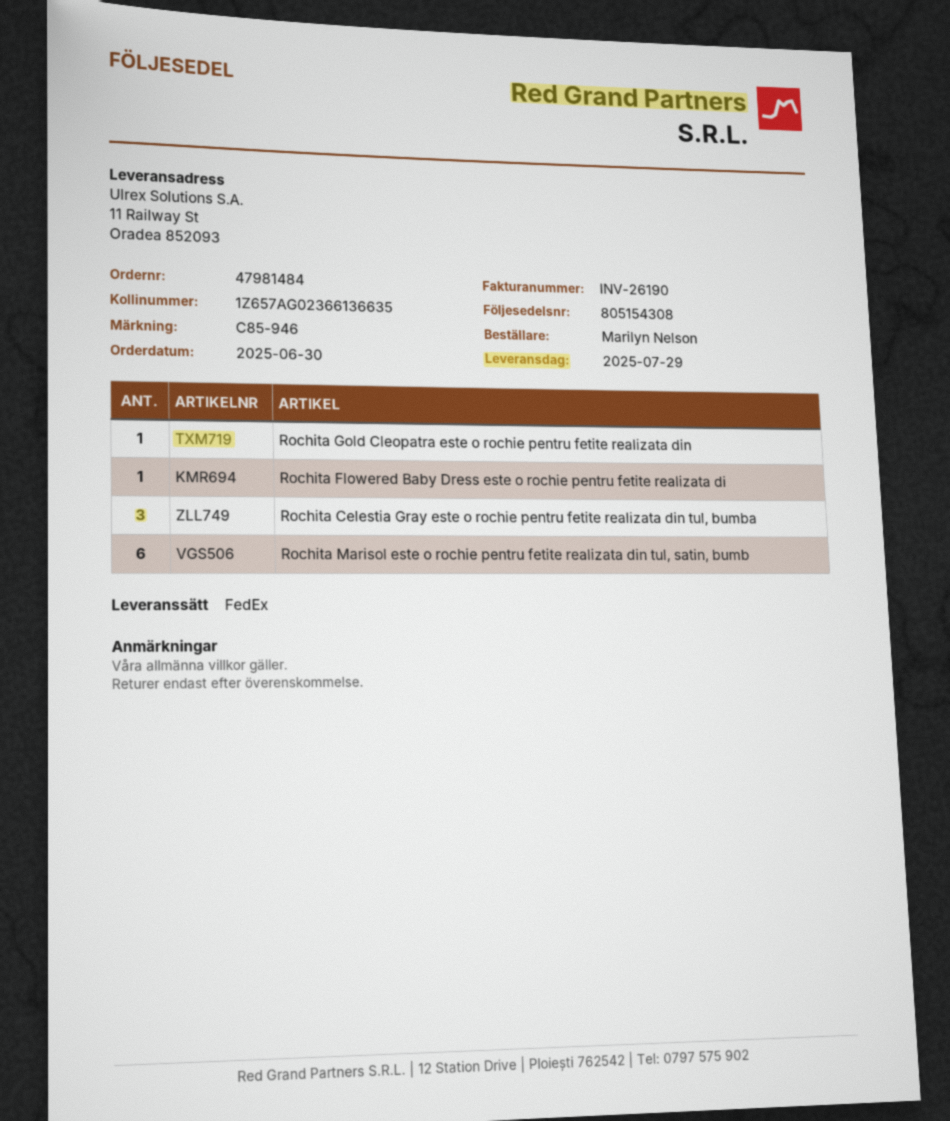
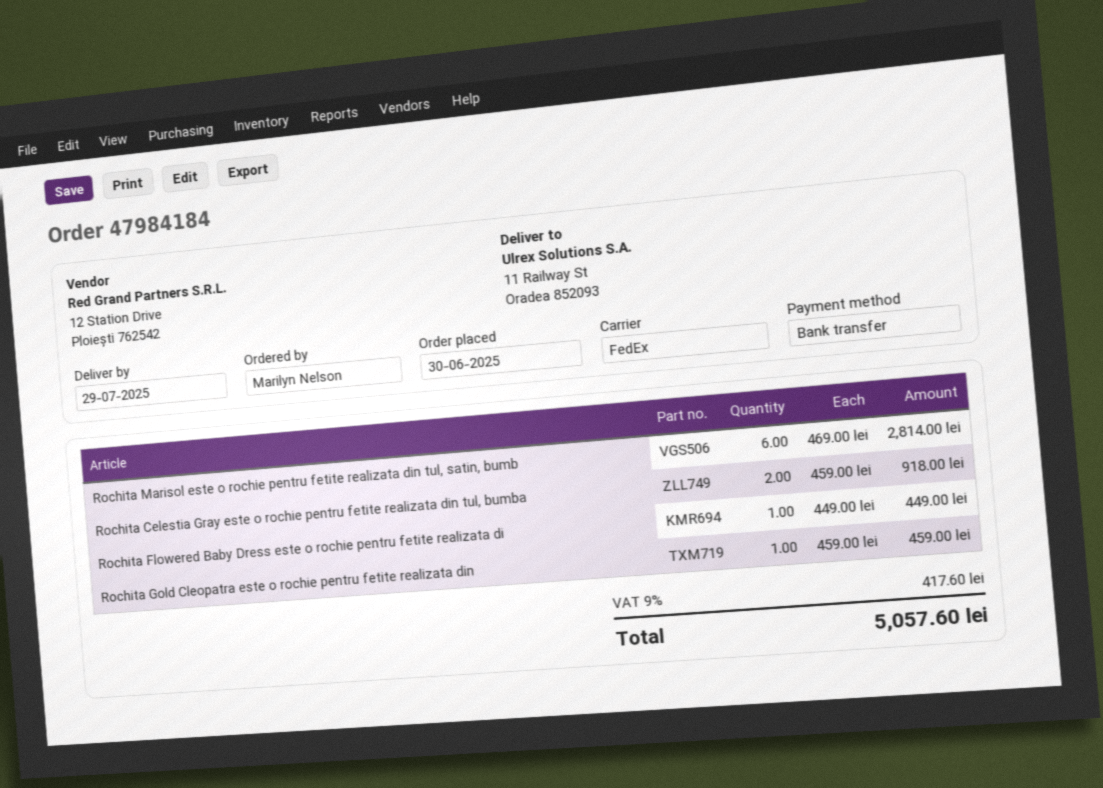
order number: 47981484 -> 47984184
Rochita Celestia Gray este o rochie pentru fetite realizata din tul, bumba: 3 -> 2

